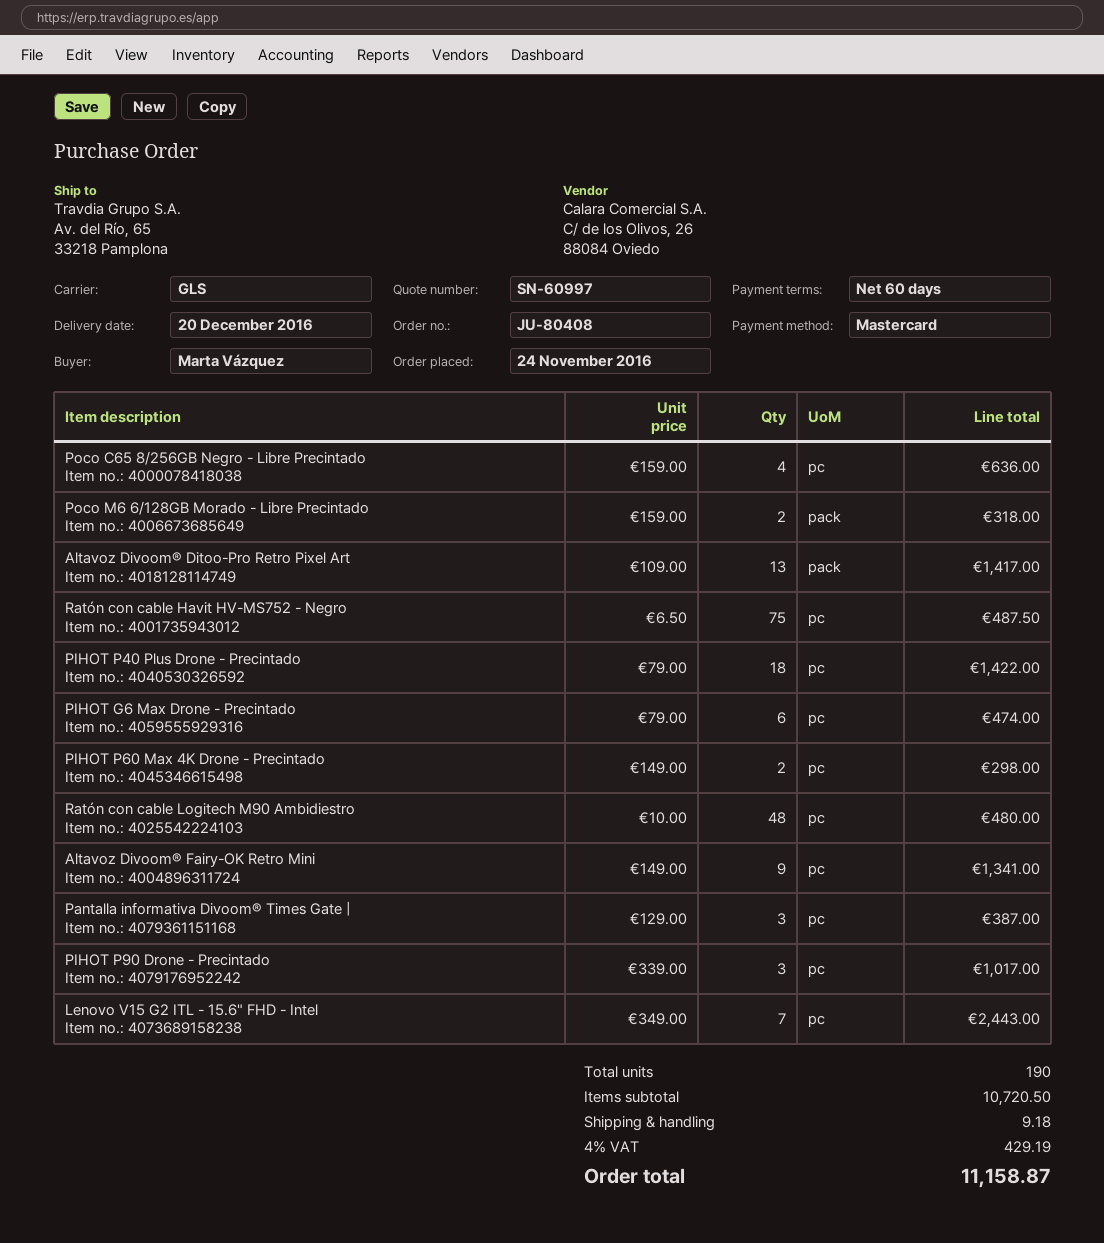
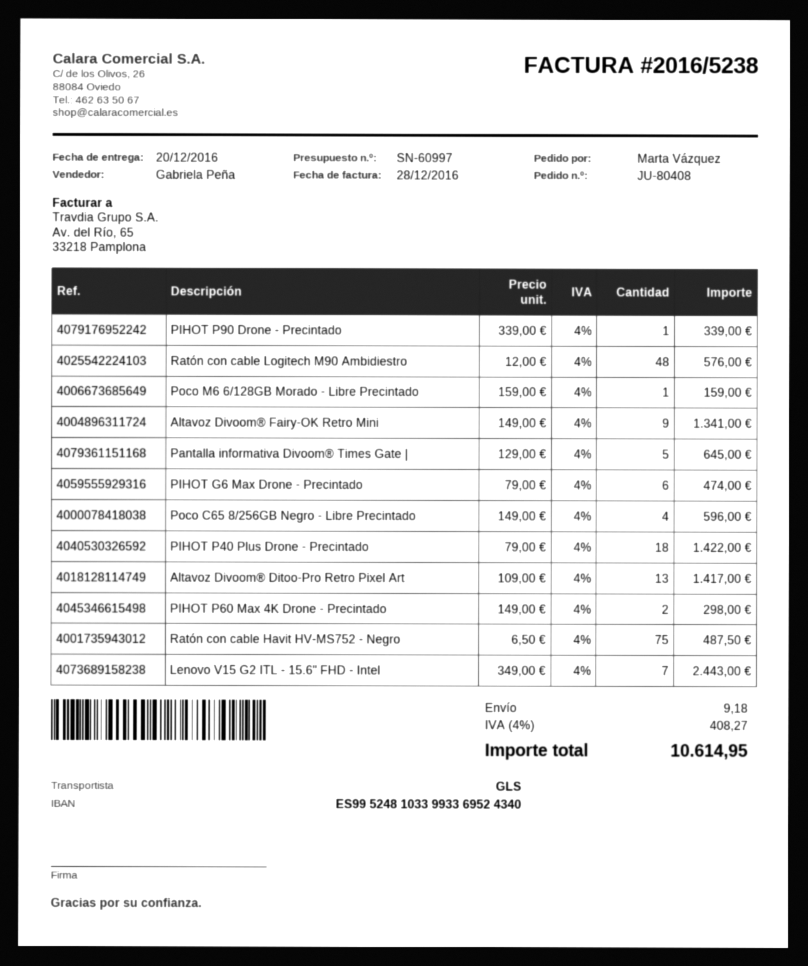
Poco C65 8/256GB Negro - Libre Precintado: 4 x 159.00 = 636.00 -> 4 x 149.00 = 596.00
Poco M6 6/128GB Morado - Libre Precintado: 2 x 159.00 = 318.00 -> 1 x 159.00 = 159.00
Ratón con cable Logitech M90 Ambidiestro: 48 x 10.00 = 480.00 -> 48 x 12.00 = 576.00
Pantalla informativa Divoom® Times Gate |: 3 x 129.00 = 387.00 -> 5 x 129.00 = 645.00
PIHOT P90 Drone - Precintado: 3 x 339.00 = 1017.00 -> 1 x 339.00 = 339.00
tax: 4% = 429.19 -> 4% = 408.27
total: 11158.87 -> 10614.95

